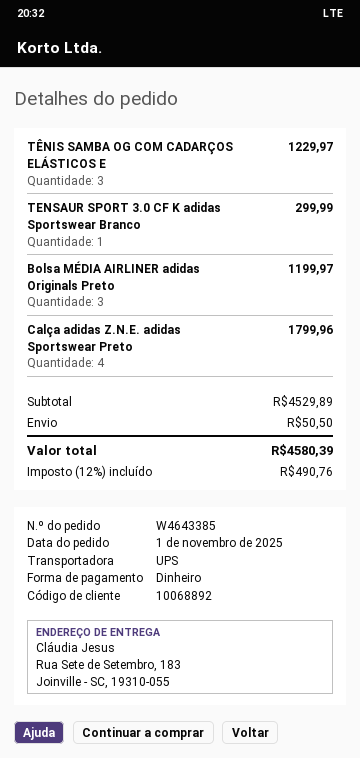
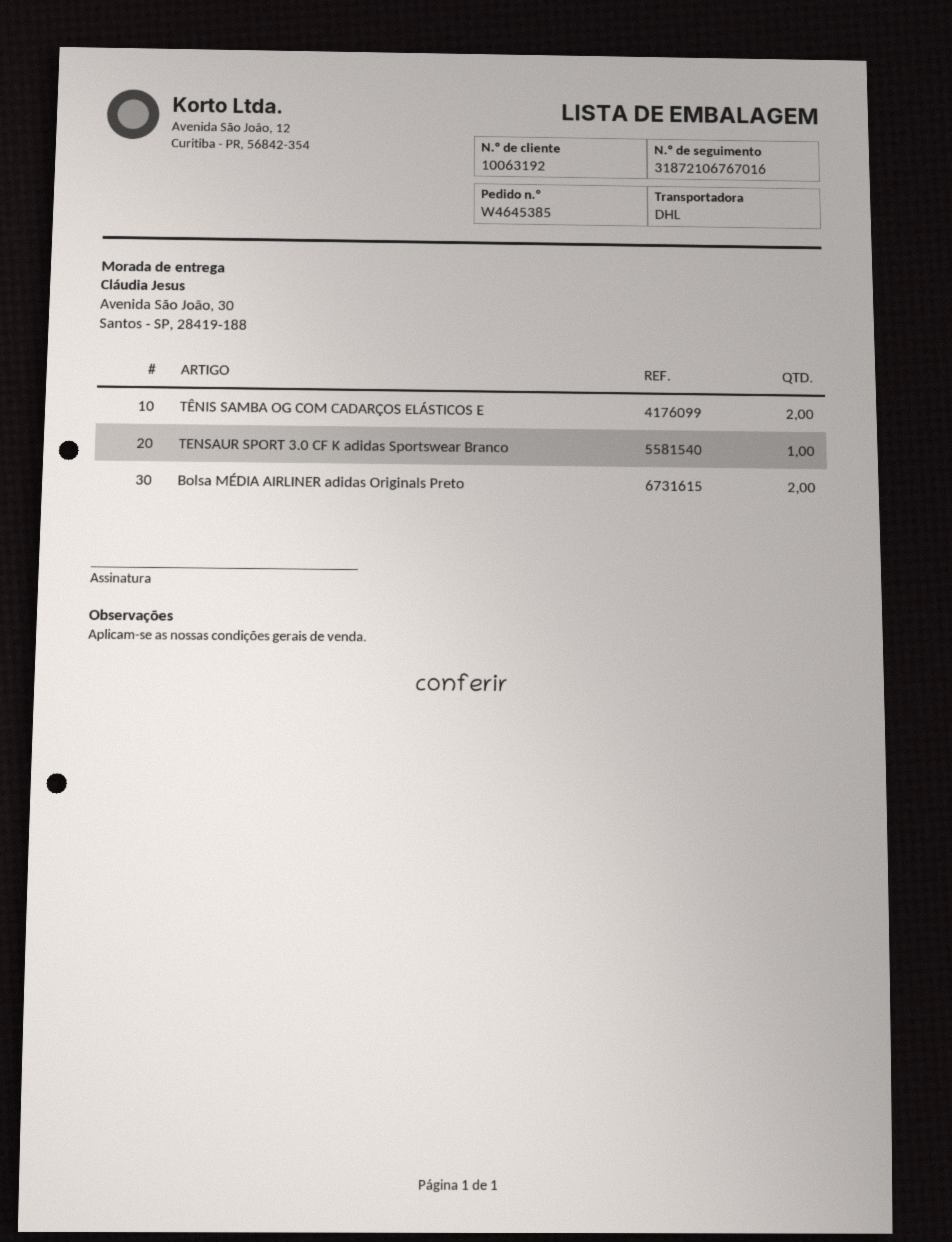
order number: W4643385 -> W4645385
customer number: 10068892 -> 10063192
shipping method: UPS -> DHL
ship to: Rua Sete de Setembro, 183, Joinville - SC, 19310-055 -> Avenida São João, 30, Santos - SP, 28419-188
TÊNIS SAMBA OG COM CADARÇOS ELÁSTICOS E: 3 -> 2
Bolsa MÉDIA AIRLINER adidas Originals Preto: 3 -> 2
Calça adidas Z.N.E. adidas Sportswear Preto: 4 -> none

